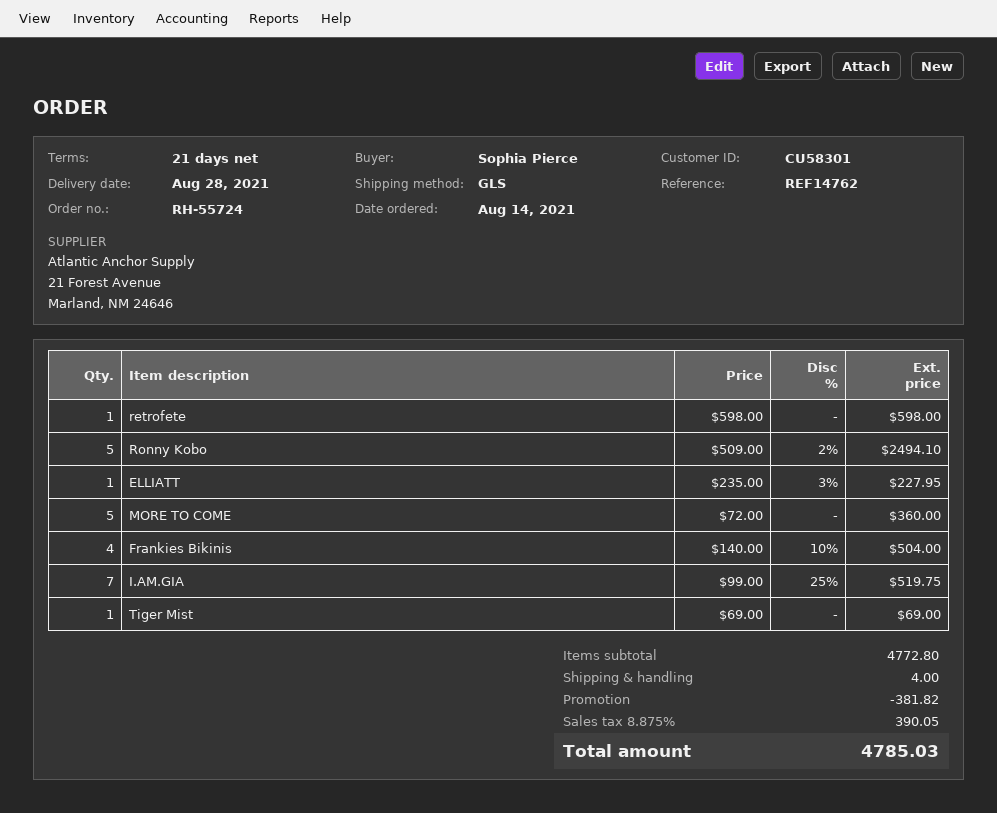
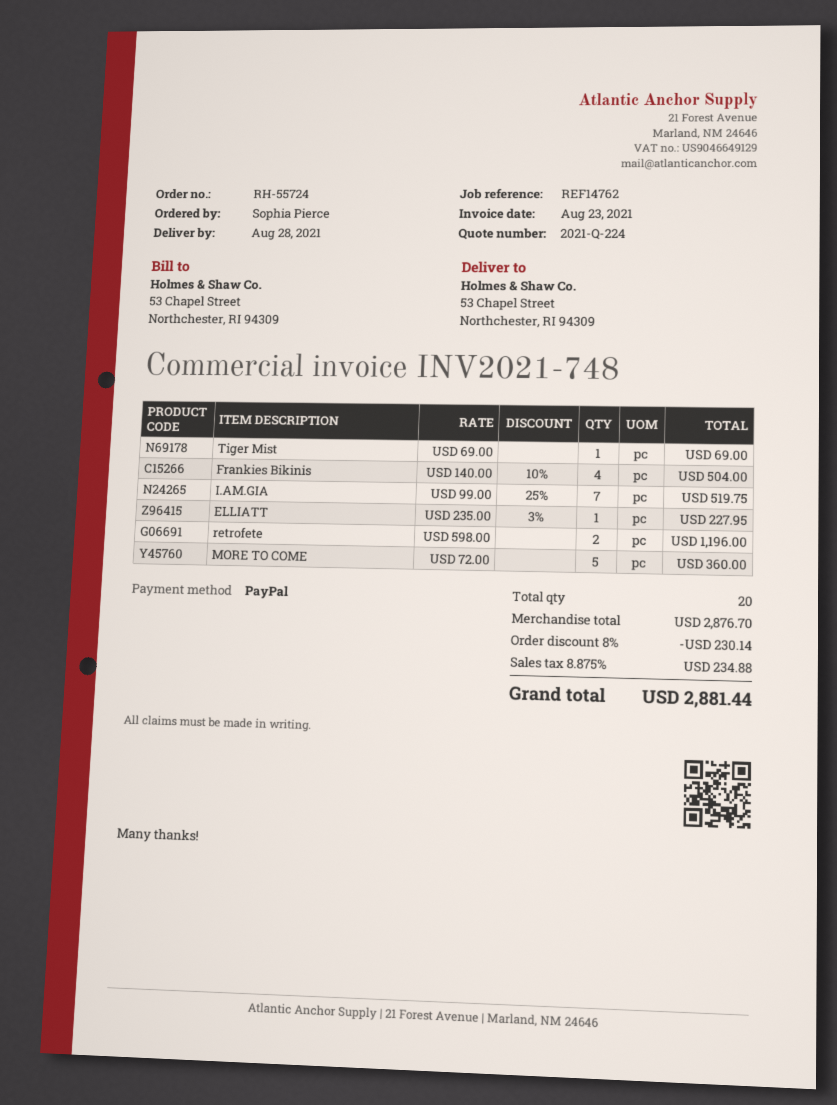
retrofete: 1 x 598.00 = 598.00 -> 2 x 598.00 = 1196.00
Ronny Kobo: 5 x 509.00 - 2% = 2494.10 -> none
subtotal: 4772.80 -> 2876.70
discount: 381.82 -> 230.14
shipping: 4.00 -> none
tax: 8.875% = 390.05 -> 8.875% = 234.88
total: 4785.03 -> 2881.44

